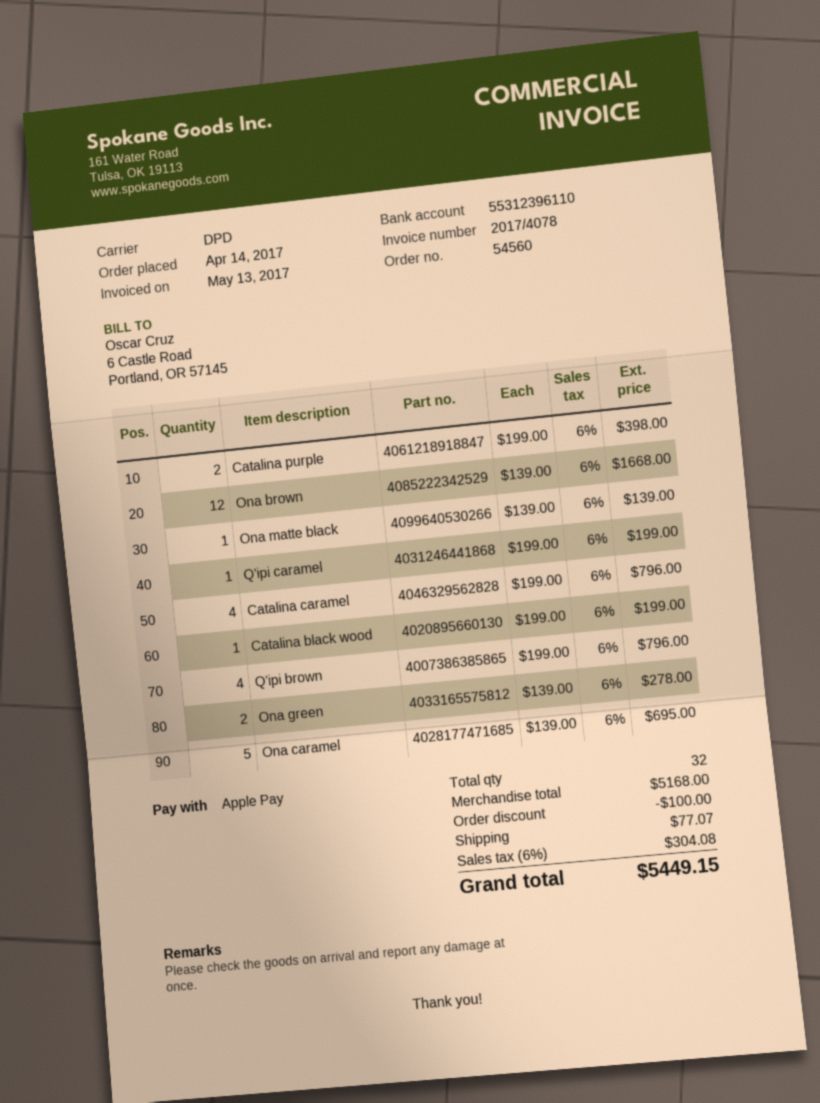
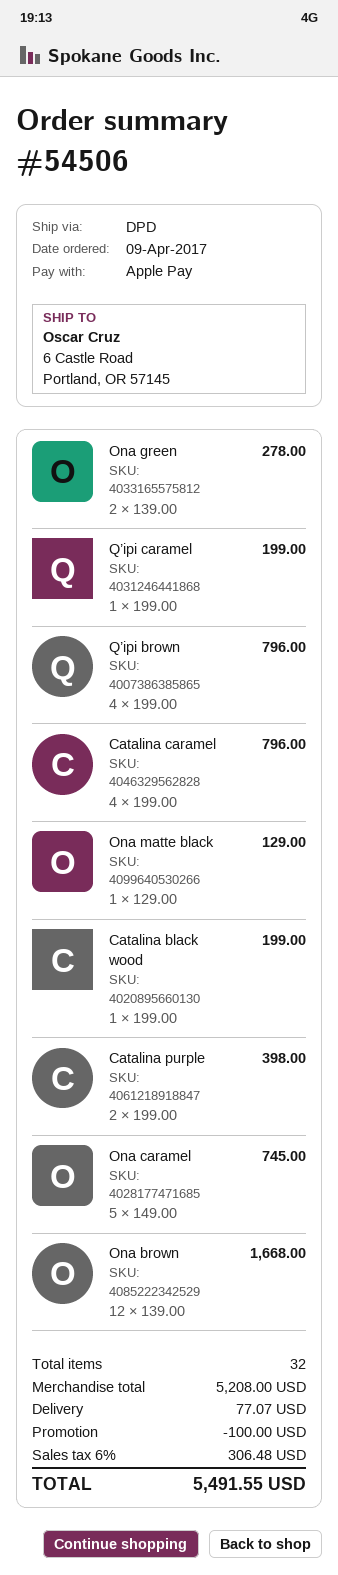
order number: 54560 -> 54506
order date: 2017-04-14 -> 2017-04-09
Ona matte black: 1 x 139.00 = 139.00 -> 1 x 129.00 = 129.00
Ona caramel: 5 x 139.00 = 695.00 -> 5 x 149.00 = 745.00
subtotal: 5168.00 -> 5208.00
tax: 6% = 304.08 -> 6% = 306.48
total: 5449.15 -> 5491.55

